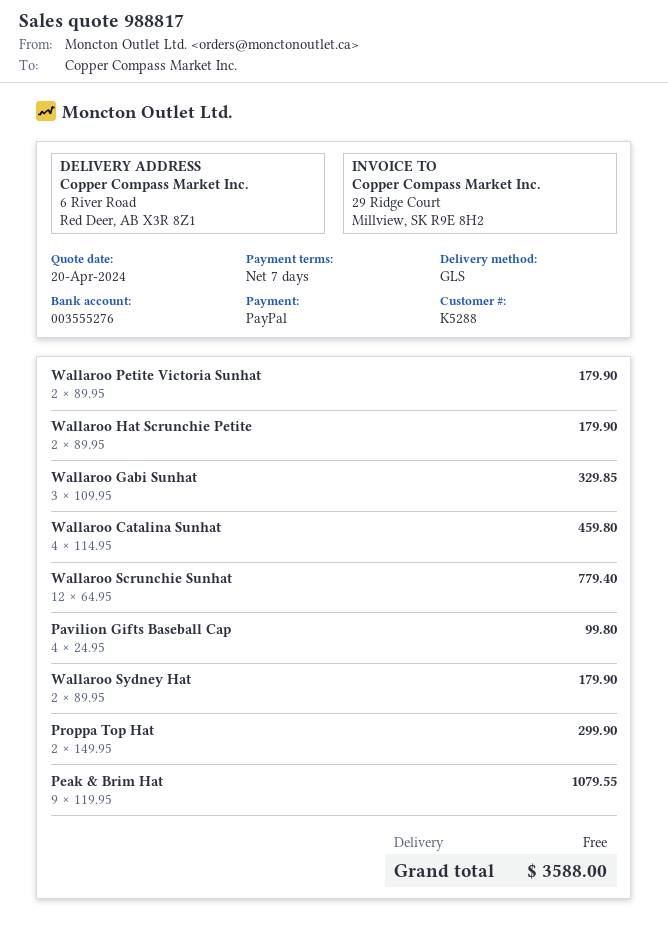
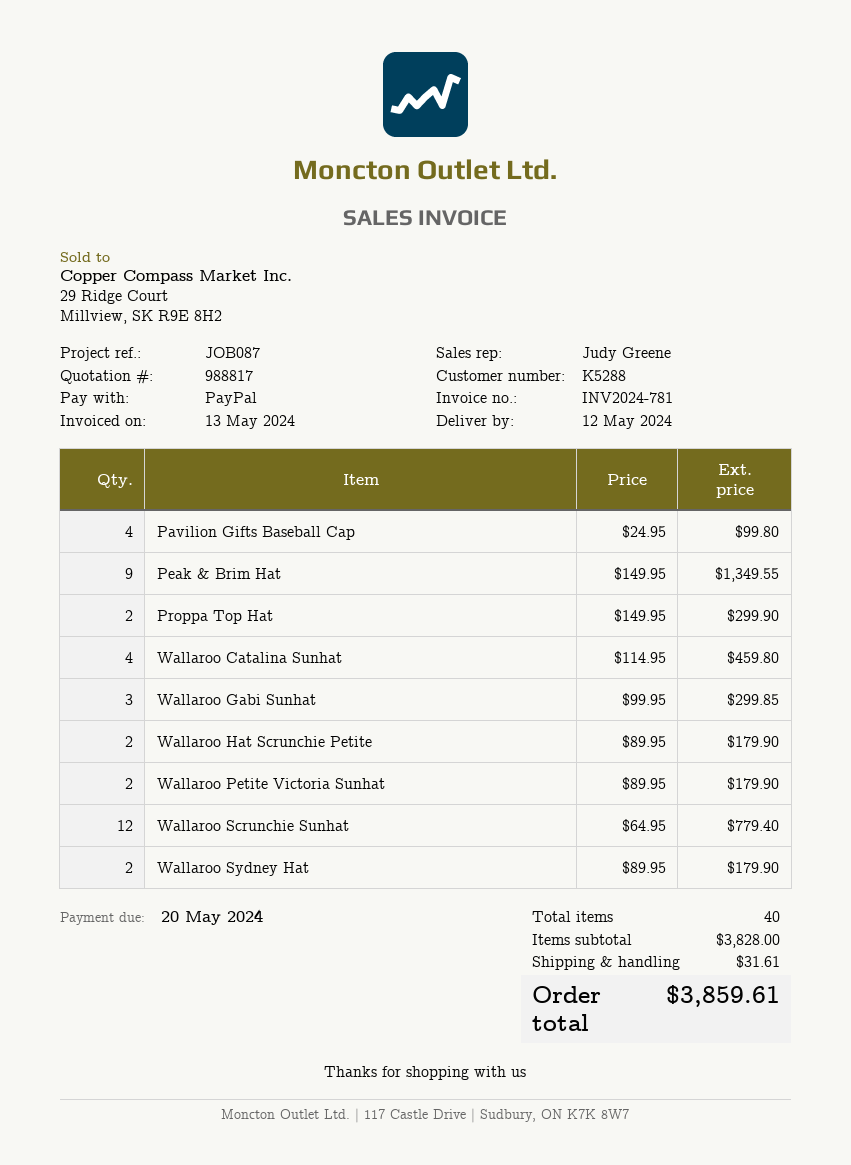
Wallaroo Gabi Sunhat: 3 x 109.95 = 329.85 -> 3 x 99.95 = 299.85
Peak & Brim Hat: 9 x 119.95 = 1079.55 -> 9 x 149.95 = 1349.55
shipping: 0.00 -> 31.61
total: 3588.00 -> 3859.61

